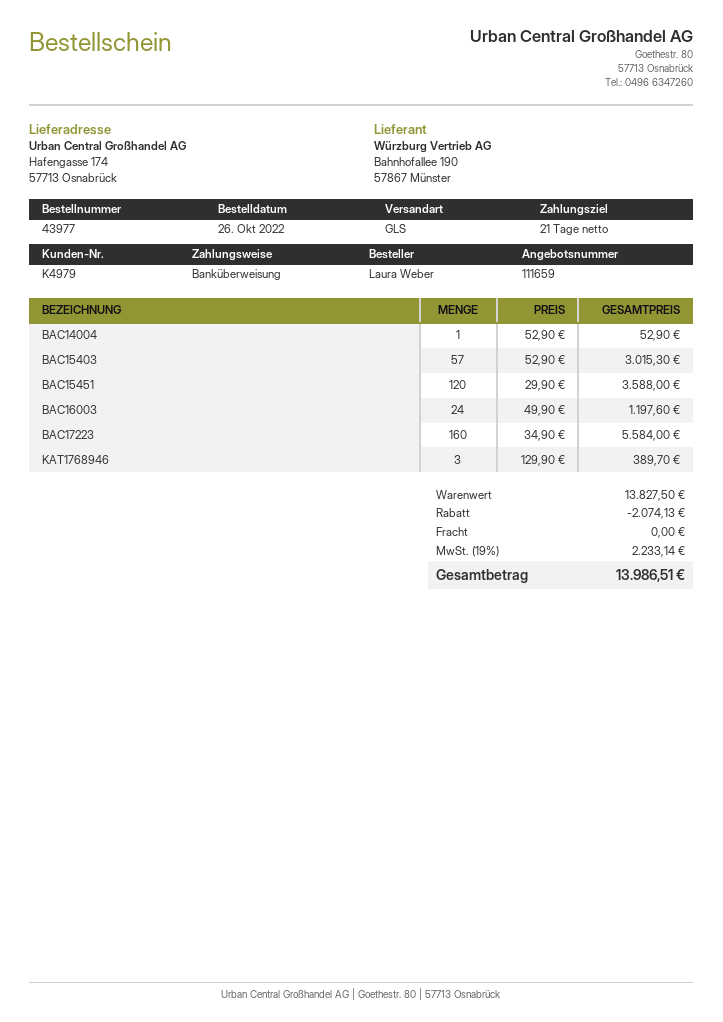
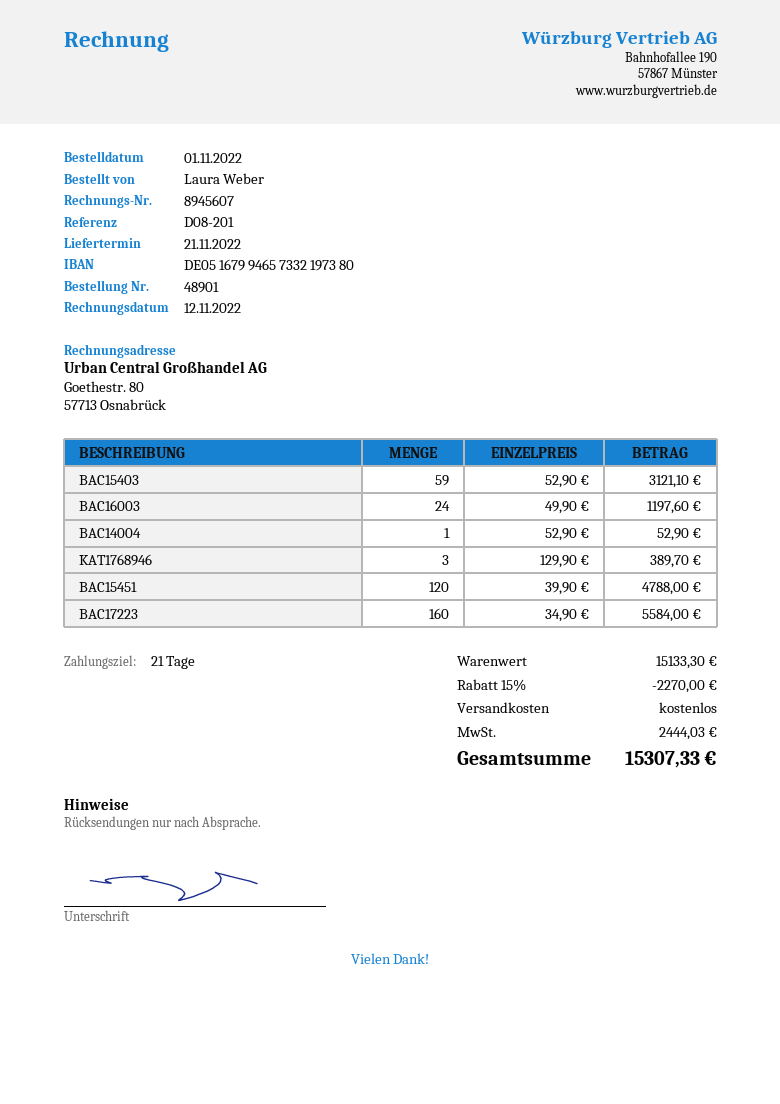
order number: 43977 -> 48901
order date: 2022-10-26 -> 2022-11-01
BAC15403: 57 x 52.90 = 3015.30 -> 59 x 52.90 = 3121.10
BAC15451: 120 x 29.90 = 3588.00 -> 120 x 39.90 = 4788.00
subtotal: 13827.50 -> 15133.30
discount: 2074.13 -> 2270.00
tax: 2233.14 -> 2444.03
total: 13986.51 -> 15307.33

